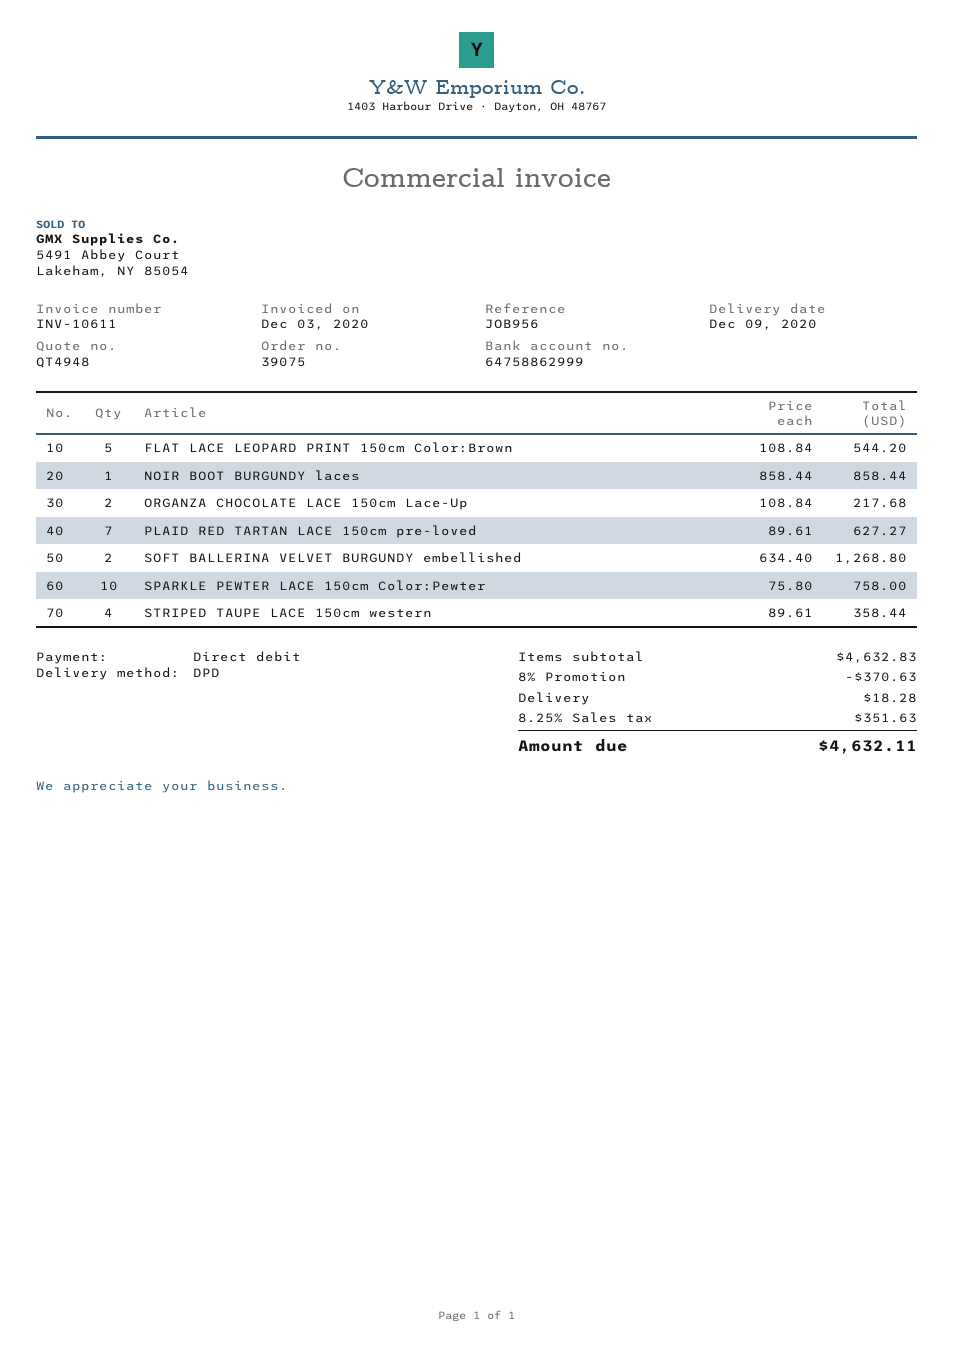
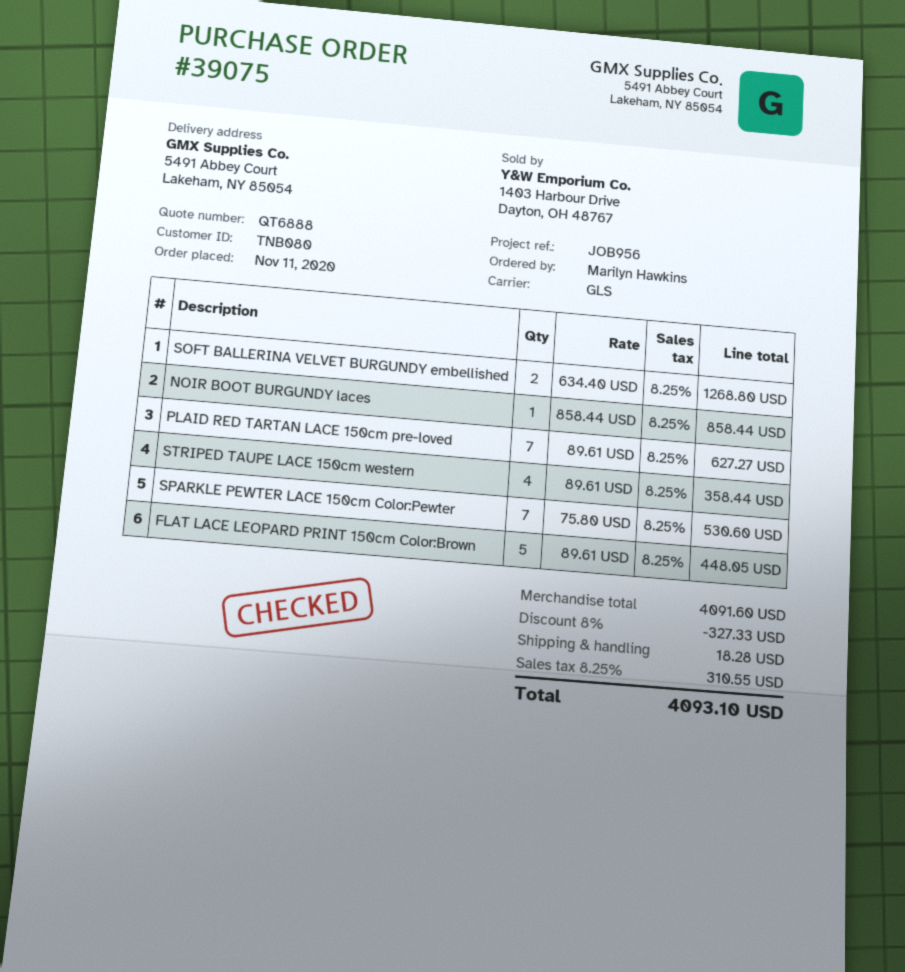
quote number: QT4948 -> QT6888
shipping method: DPD -> GLS
FLAT LACE LEOPARD PRINT 150cm Color:Brown: 5 x 108.84 = 544.20 -> 5 x 89.61 = 448.05
ORGANZA CHOCOLATE LACE 150cm Lace-Up: 2 x 108.84 = 217.68 -> none
SPARKLE PEWTER LACE 150cm Color:Pewter: 10 x 75.80 = 758.00 -> 7 x 75.80 = 530.60
subtotal: 4632.83 -> 4091.60
discount: 8% = 370.63 -> 8% = 327.33
tax: 8.25% = 351.63 -> 8.25% = 310.55
total: 4632.11 -> 4093.10

